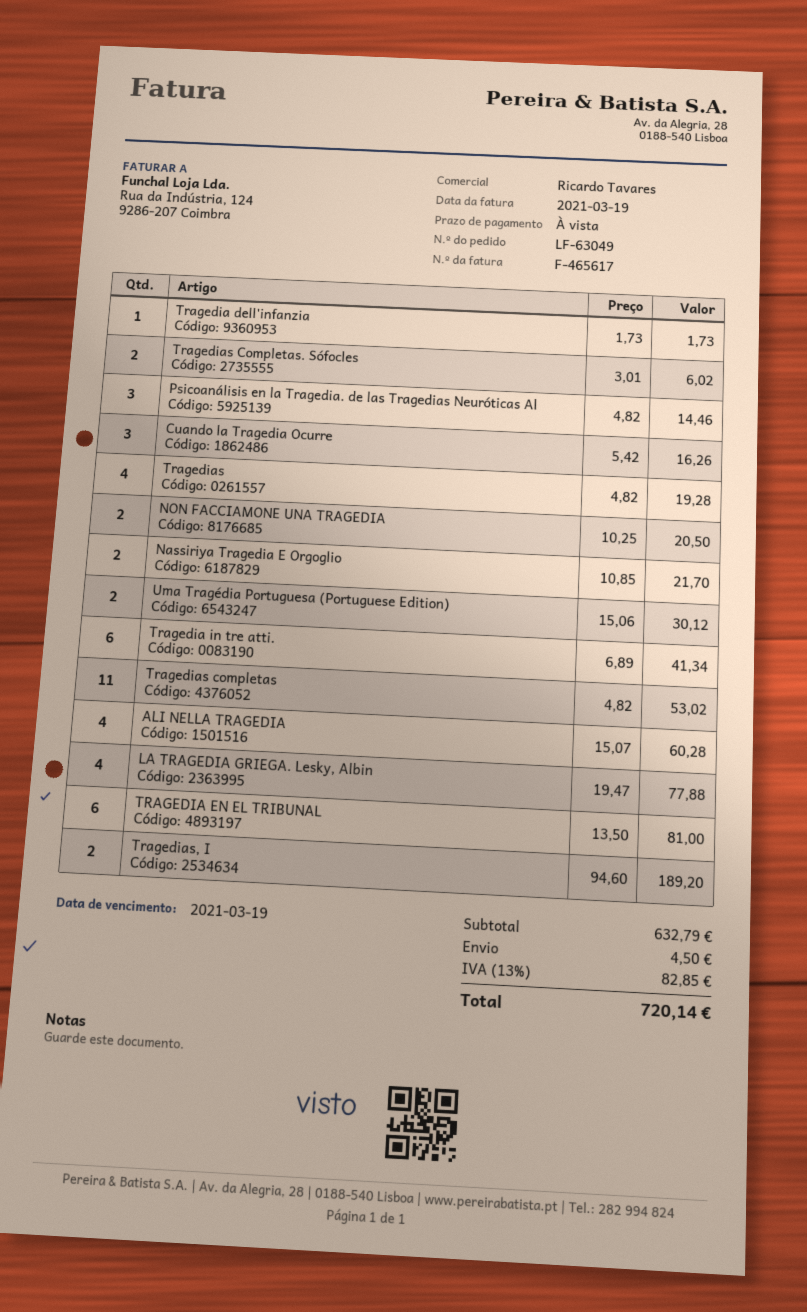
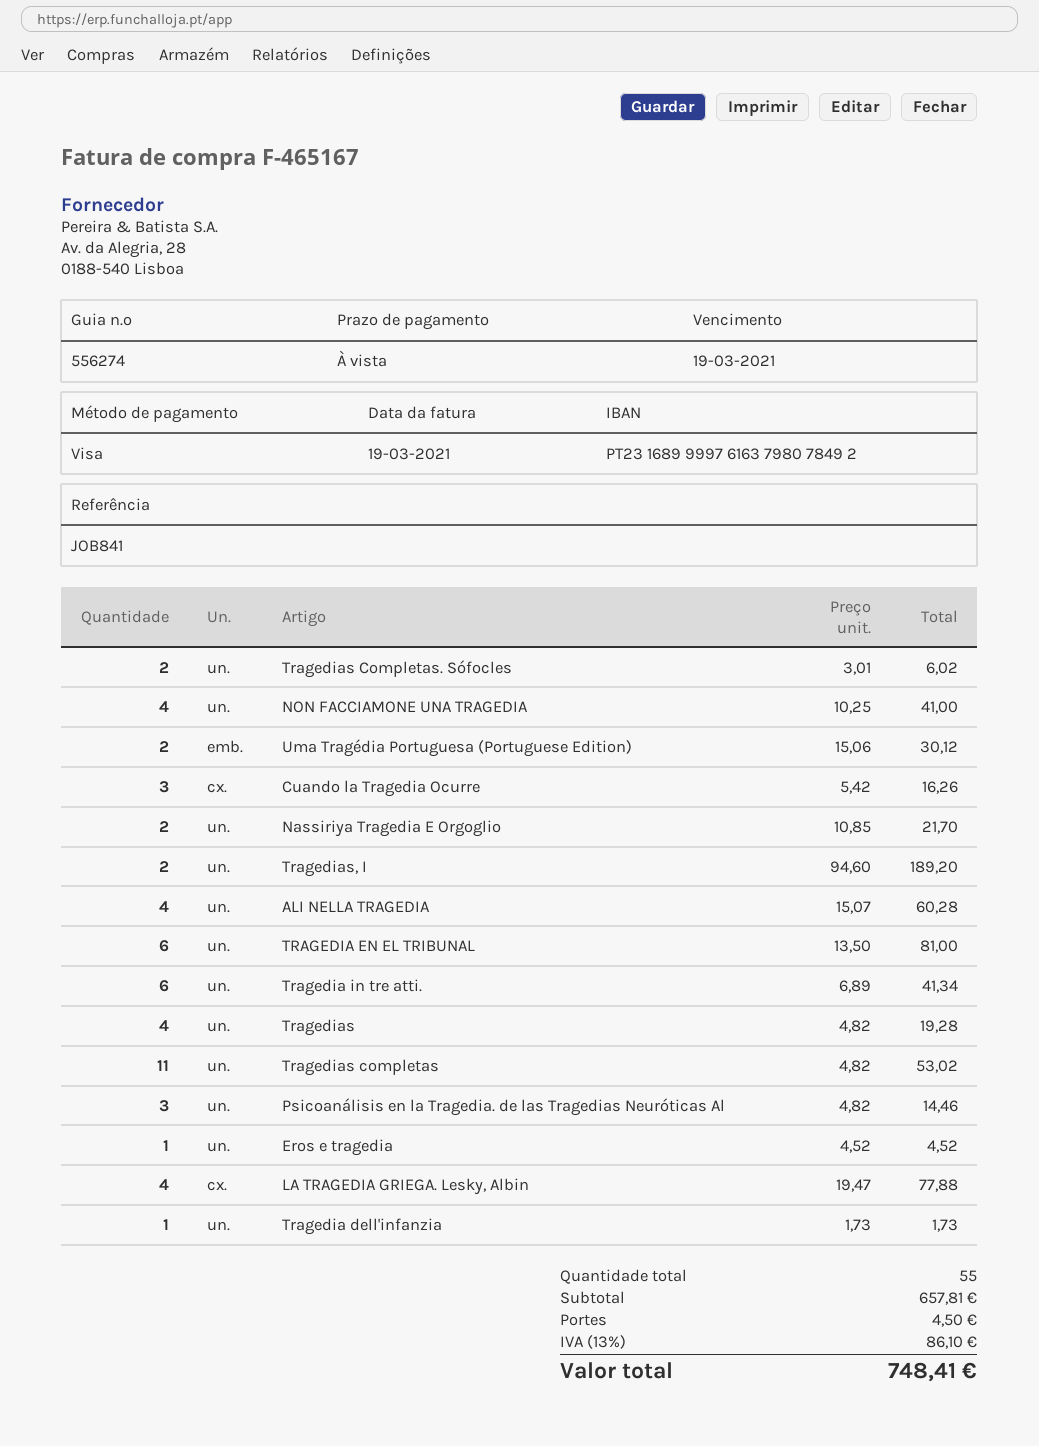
invoice number: F-465617 -> F-465167
NON FACCIAMONE UNA TRAGEDIA: 2 x 10.25 = 20.50 -> 4 x 10.25 = 41.00
Eros e tragedia: none -> 1 x 4.52 = 4.52
subtotal: 632.79 -> 657.81
tax: 13% = 82.85 -> 13% = 86.10
total: 720.14 -> 748.41

